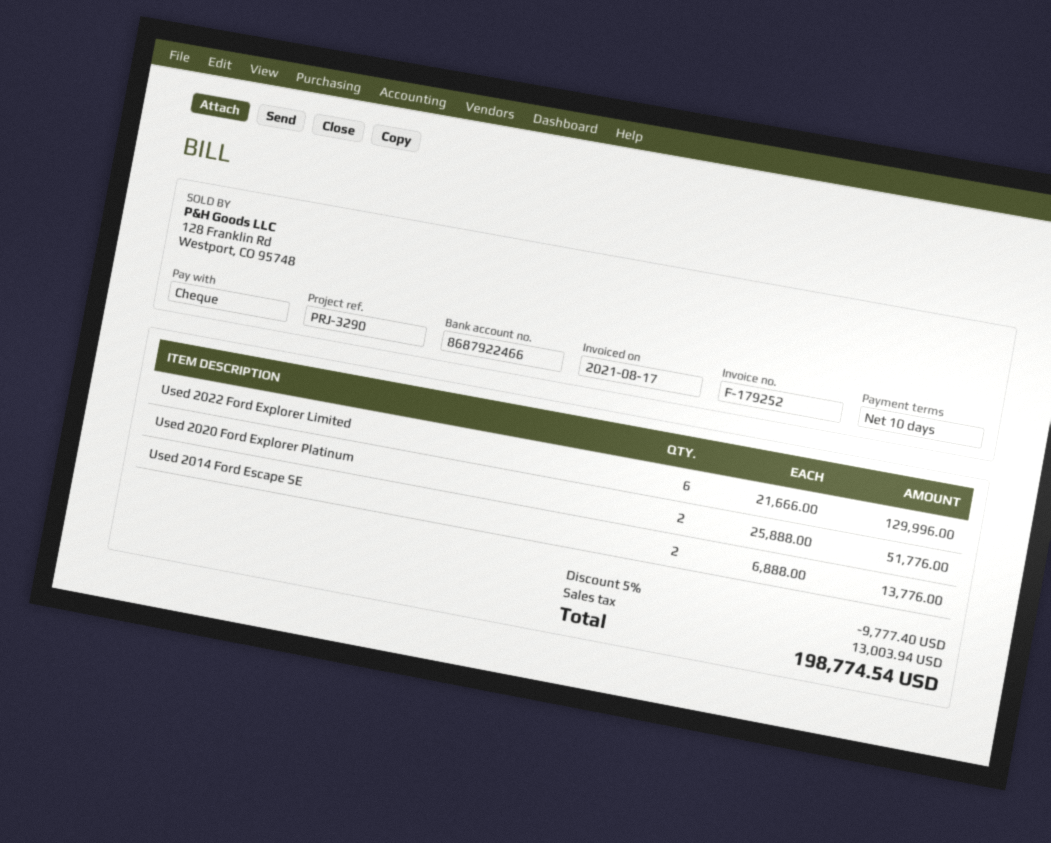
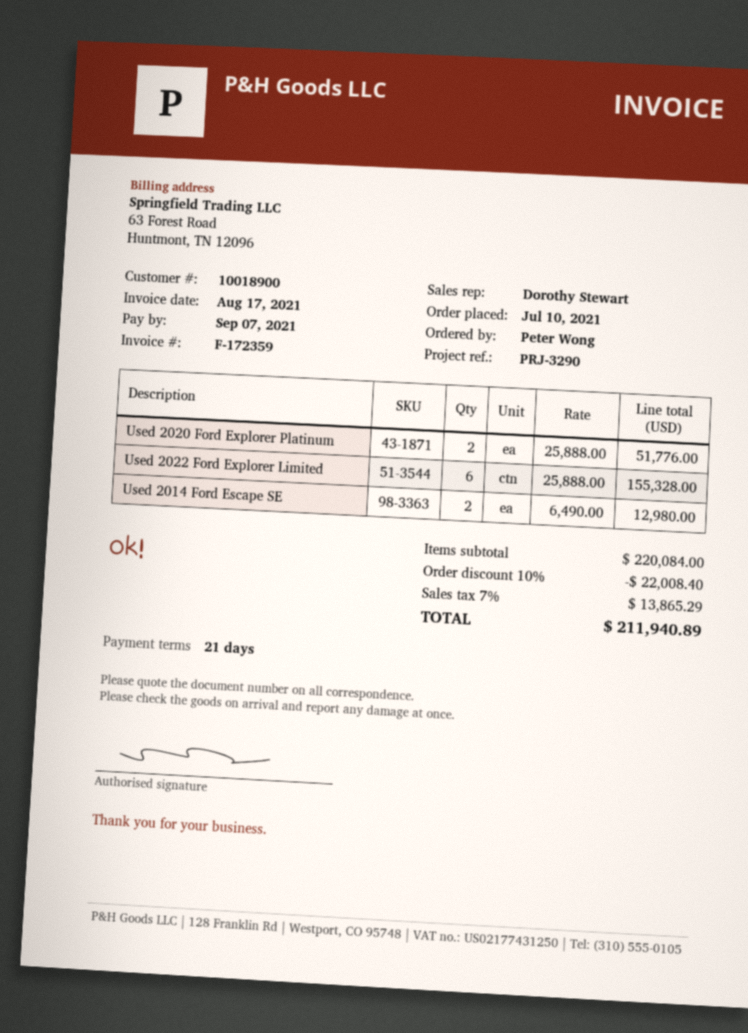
invoice number: F-179252 -> F-172359
payment terms: 10 days -> 21 days
Used 2022 Ford Explorer Limited: 6 x 21666.00 = 129996.00 -> 6 x 25888.00 = 155328.00
Used 2014 Ford Escape SE: 2 x 6888.00 = 13776.00 -> 2 x 6490.00 = 12980.00
discount: 5% = 9777.40 -> 10% = 22008.40
tax: 13003.94 -> 13865.29
total: 198774.54 -> 211940.89

